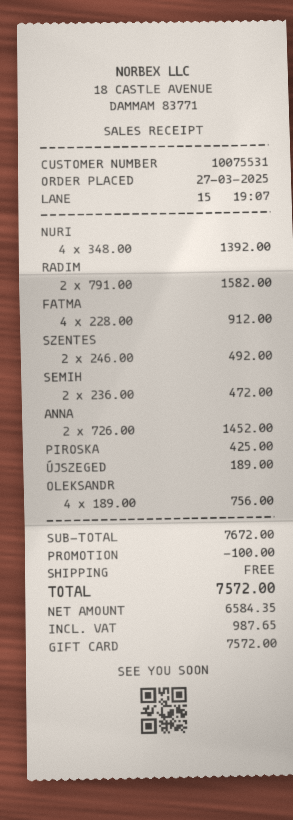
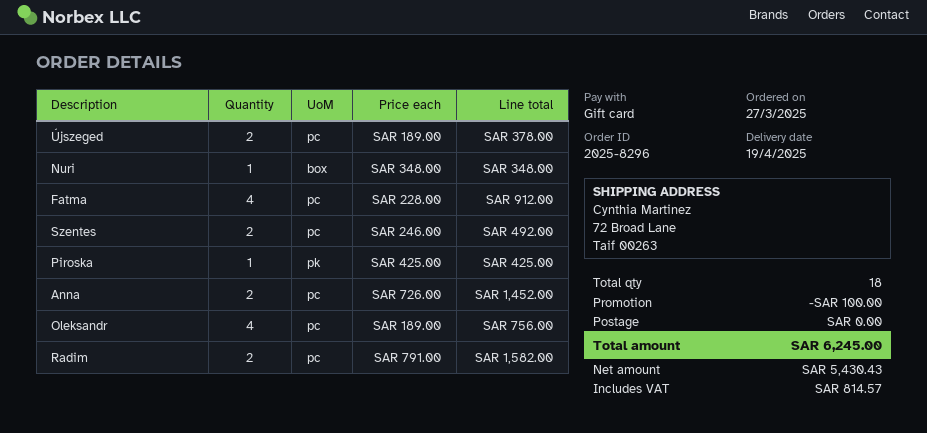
NURI: 4 x 348.00 = 1392.00 -> 1 x 348.00 = 348.00
SEMIH: 2 x 236.00 = 472.00 -> none
ÚJSZEGED: 1 x 189.00 = 189.00 -> 2 x 189.00 = 378.00
net: 6584.35 -> 5430.43
tax: 987.65 -> 814.57
total: 7572.00 -> 6245.00

